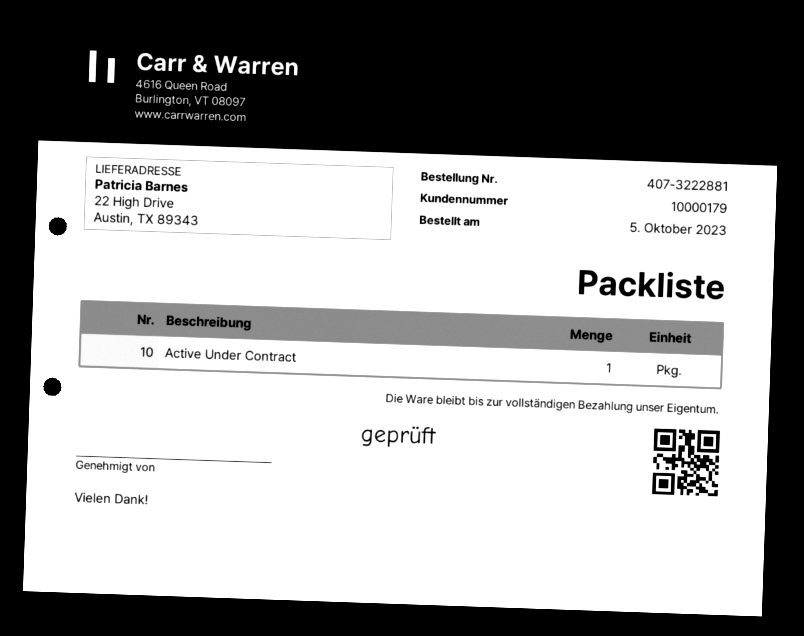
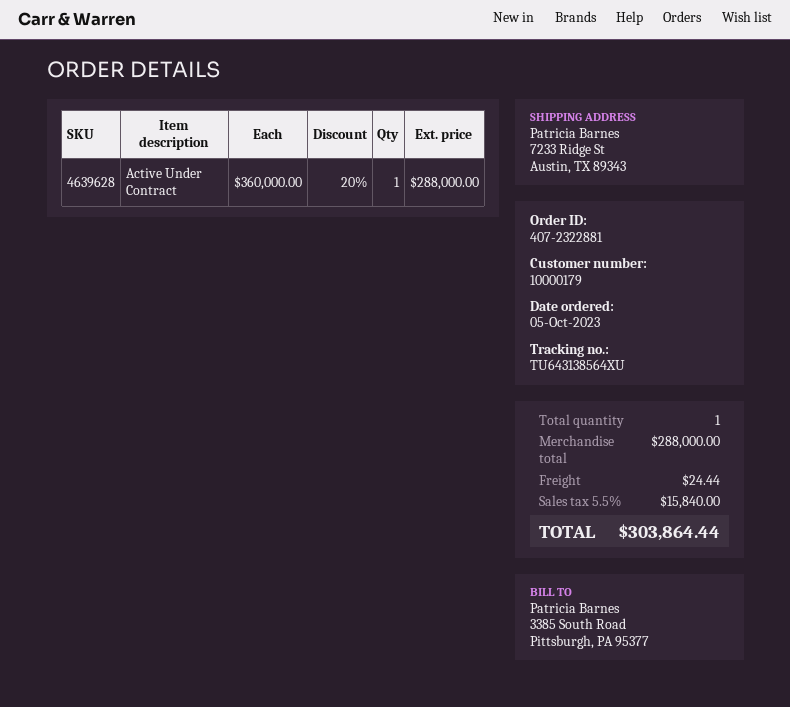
order number: 407-3222881 -> 407-2322881
ship to: 22 High Drive, Austin, TX 89343 -> 7233 Ridge St, Austin, TX 89343

